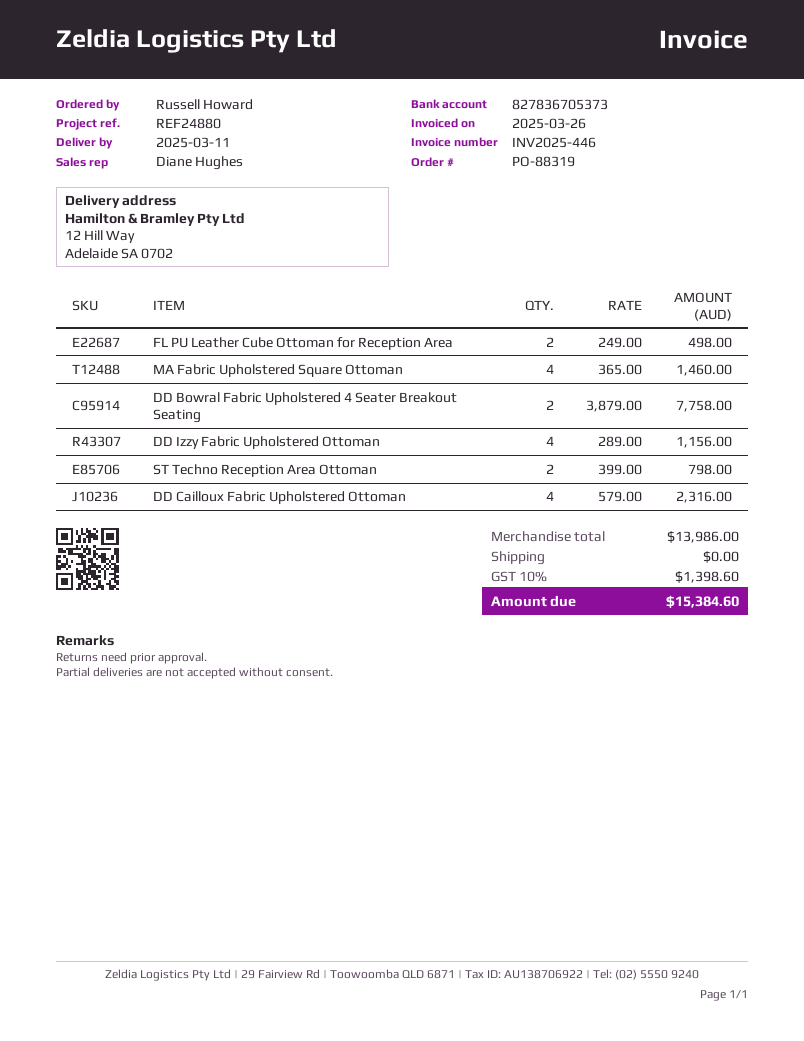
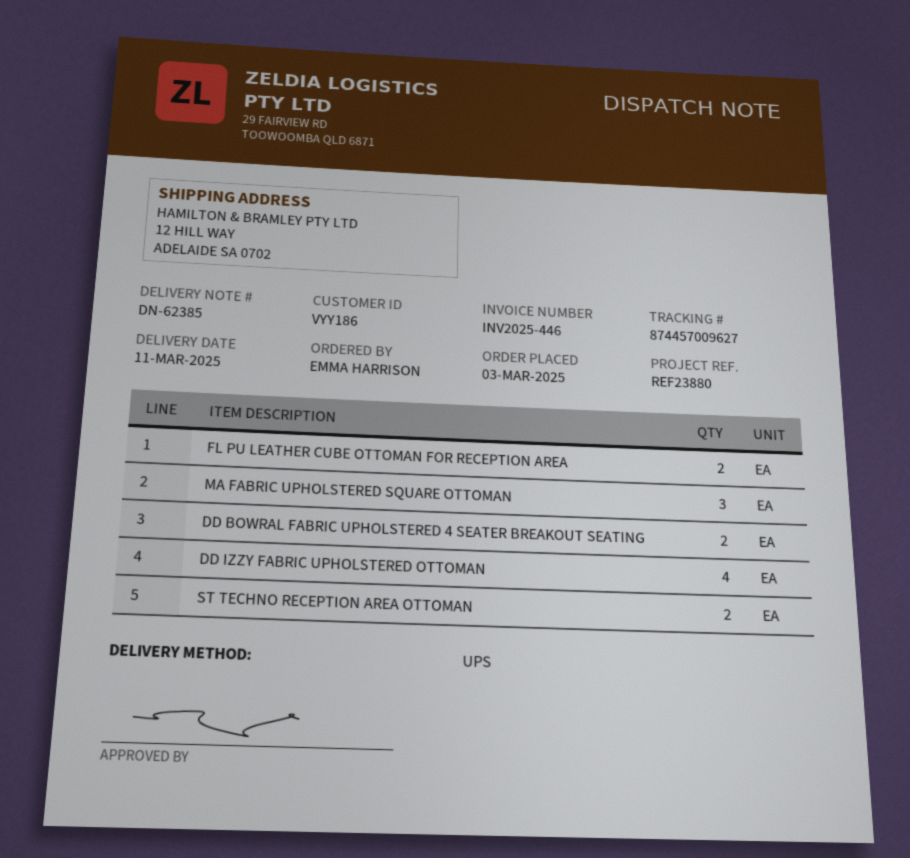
reference: REF24880 -> REF23880
ordered by: Russell Howard -> EMMA HARRISON
MA Fabric Upholstered Square Ottoman: 4 -> 3
DD Cailloux Fabric Upholstered Ottoman: 4 -> none

